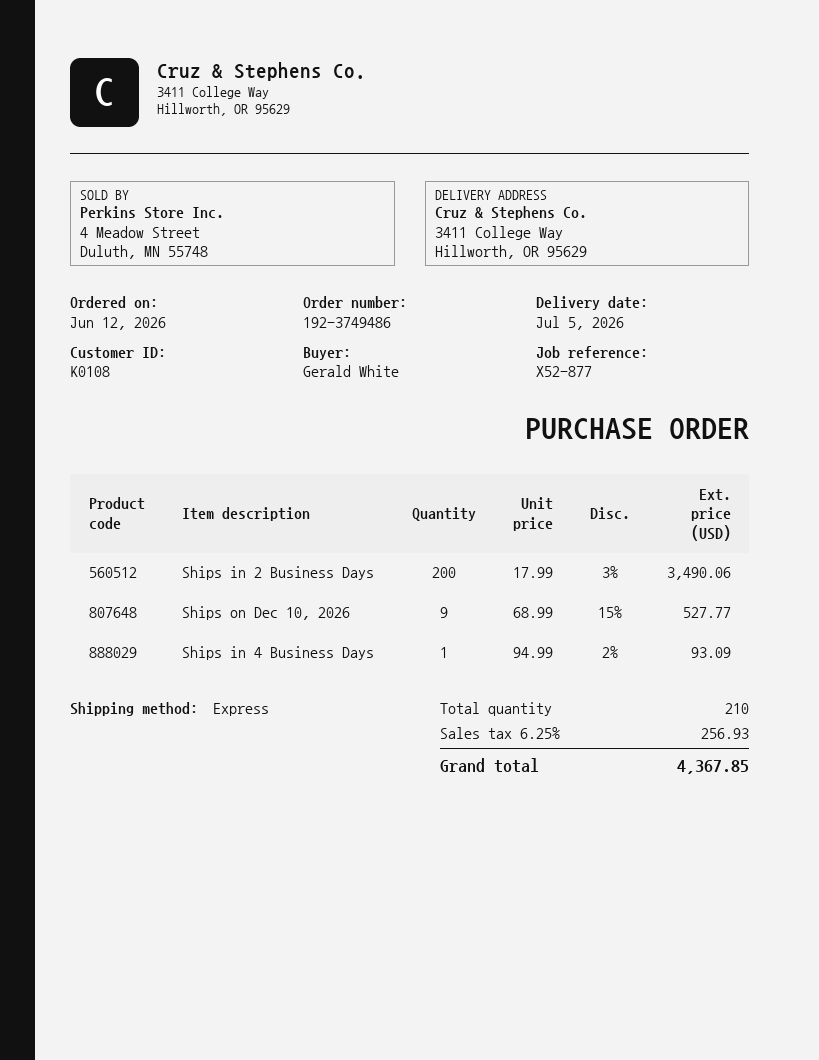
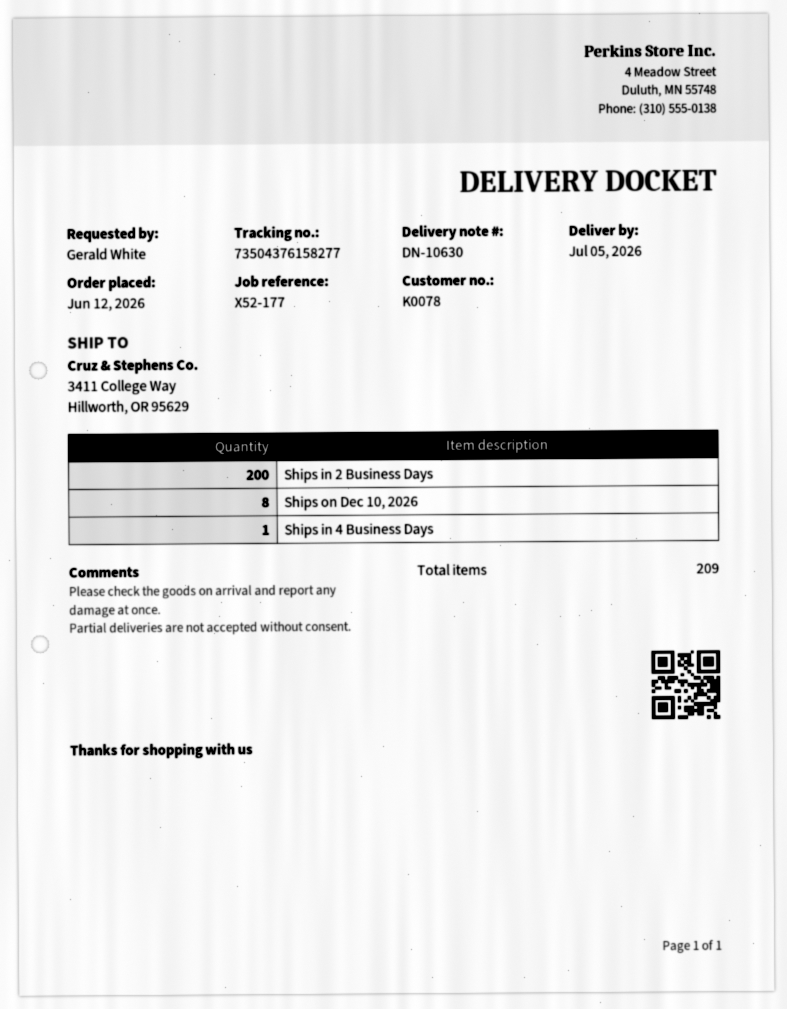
customer number: K0108 -> K0078
reference: X52-877 -> X52-177
Ships on Dec 10, 2026: 9 -> 8
total quantity: 210 -> 209

